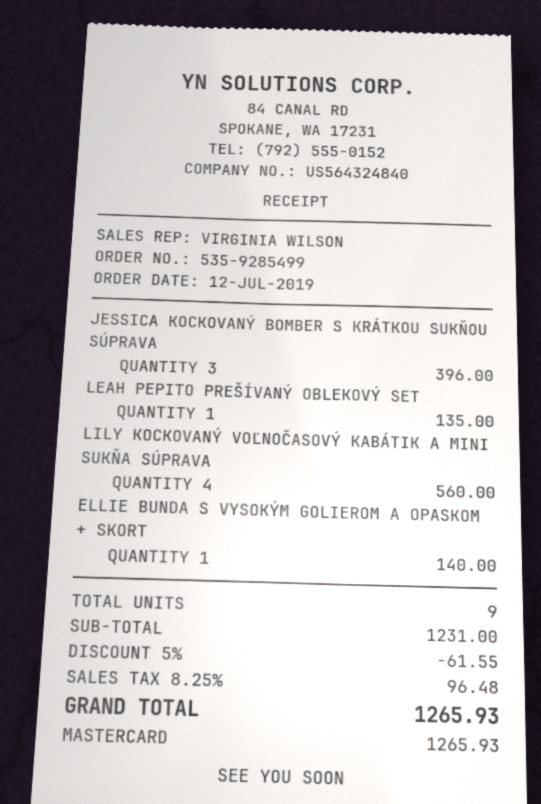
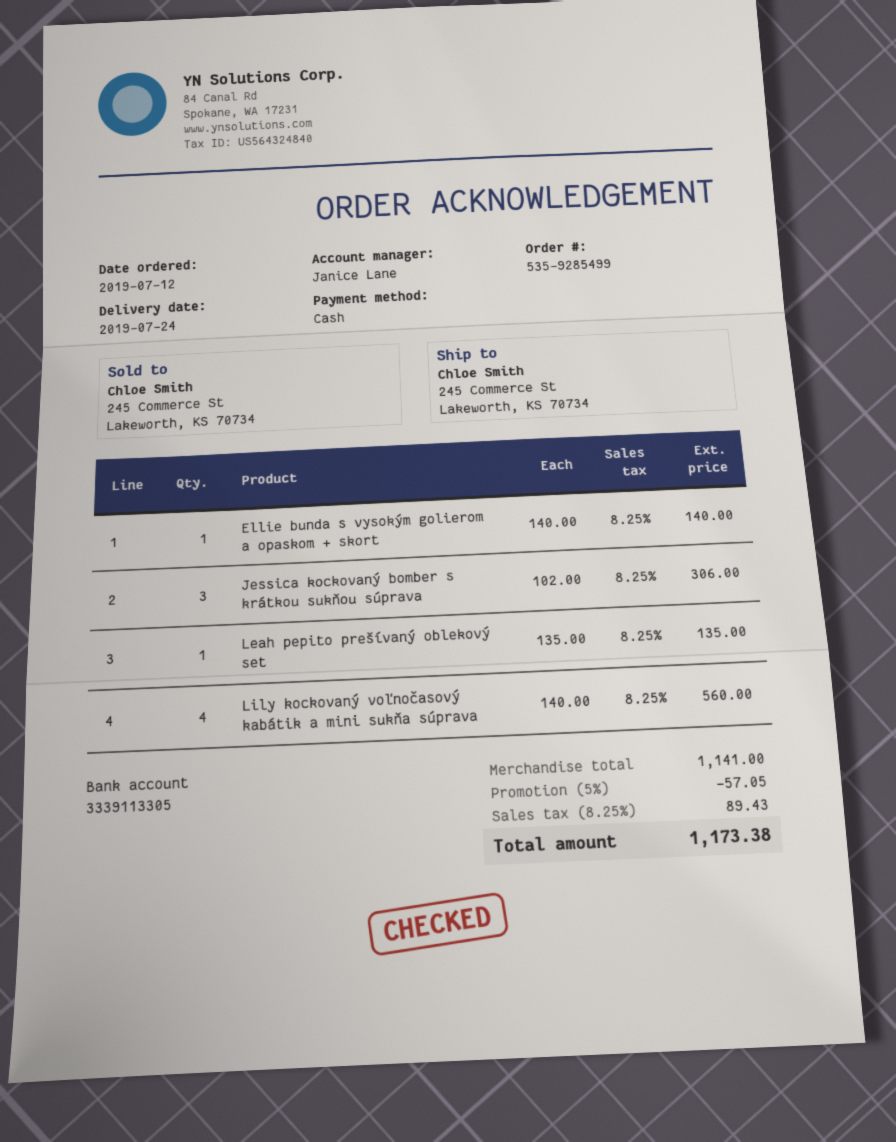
sales rep: VIRGINIA WILSON -> Janice Lane
payment method: Mastercard -> cash
JESSICA KOCKOVANÝ BOMBER S KRÁTKOU SUKŇOU SÚPRAVA: 3 for 396.00 -> 3 for 306.00
subtotal: 1231.00 -> 1141.00
discount: 5% = 61.55 -> 5% = 57.05
tax: 8.25% = 96.48 -> 8.25% = 89.43
total: 1265.93 -> 1173.38

